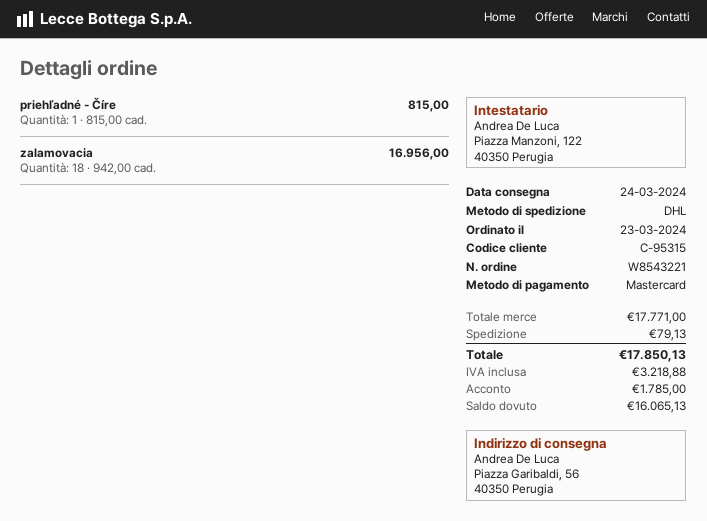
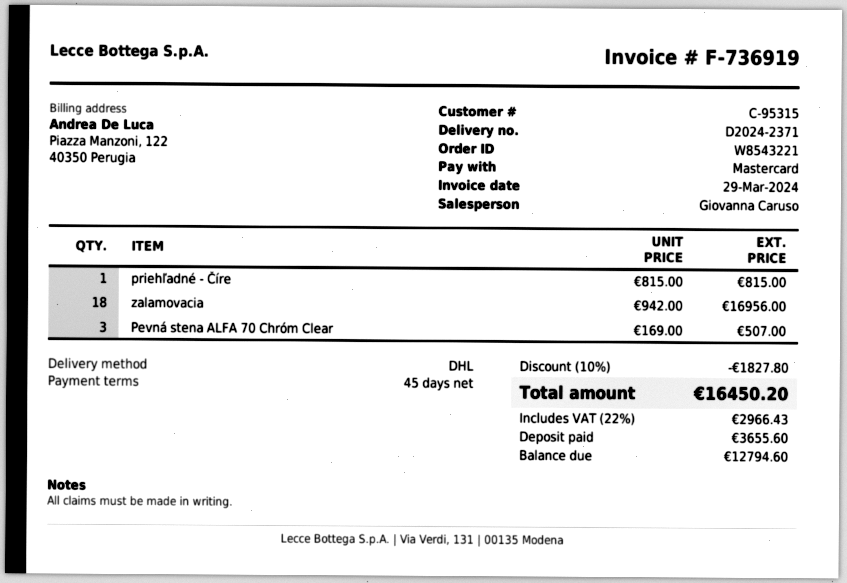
Pevná stena ALFA 70 Chróm Clear: none -> 3 x 169.00 = 507.00
discount: none -> 10% = 1827.80
shipping: 79.13 -> none
tax: 3218.88 -> 2966.43
total: 17850.13 -> 16450.20
deposit: 1785.00 -> 3655.60
balance: 16065.13 -> 12794.60

